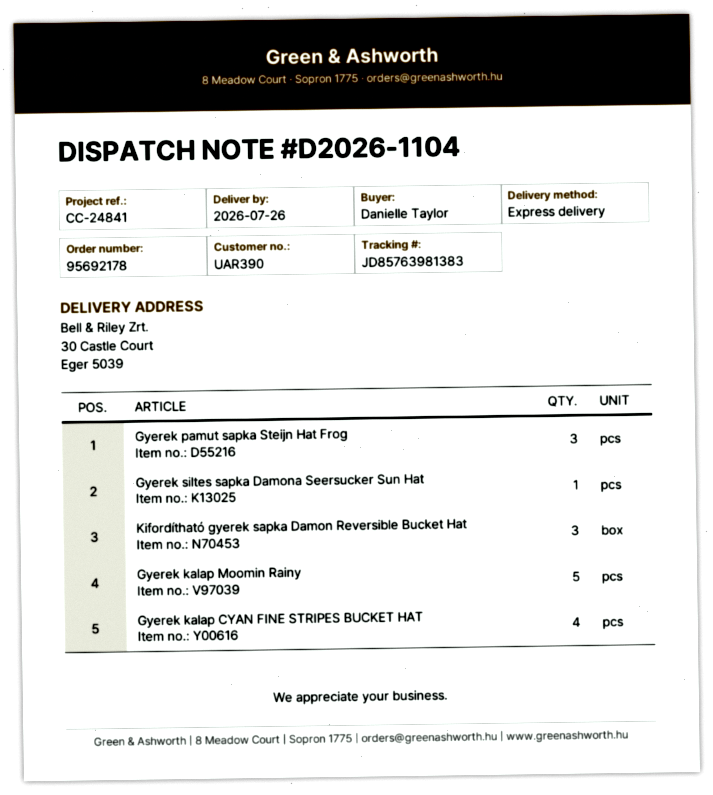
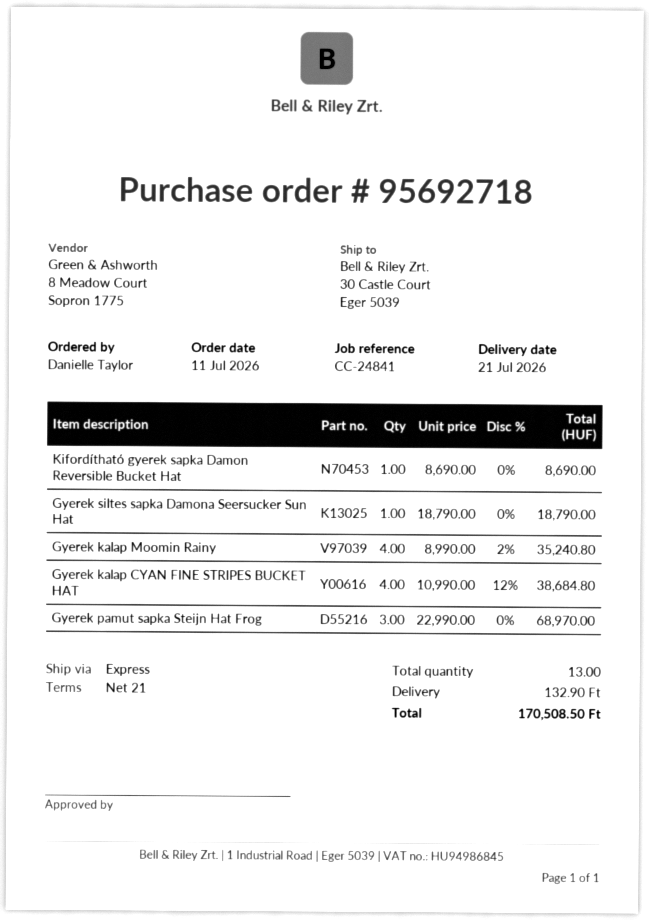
order number: 95692178 -> 95692718
delivery date: 2026-07-26 -> 2026-07-21
Kifordítható gyerek sapka Damon Reversible Bucket Hat: 3 -> 1
Gyerek kalap Moomin Rainy: 5 -> 4

